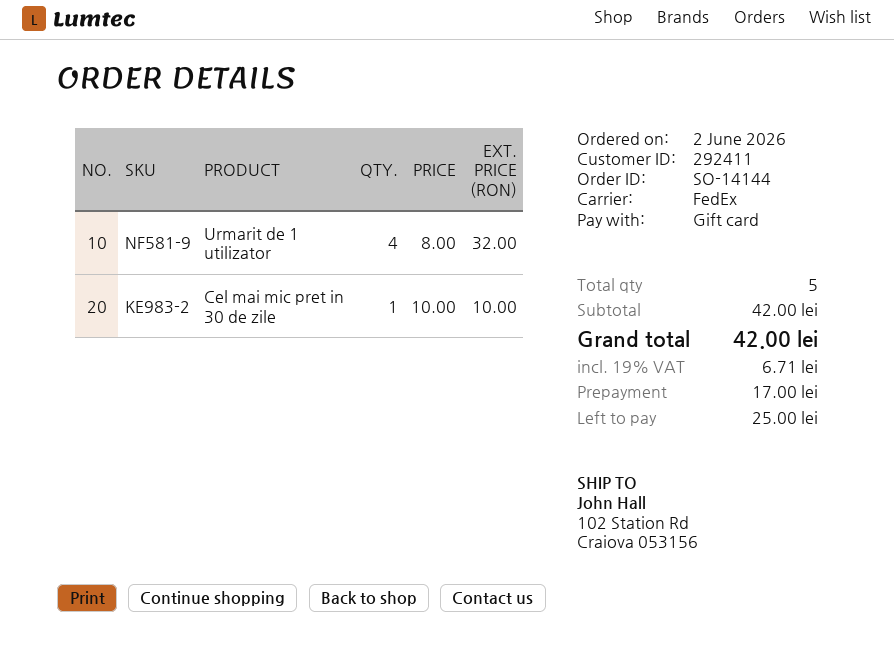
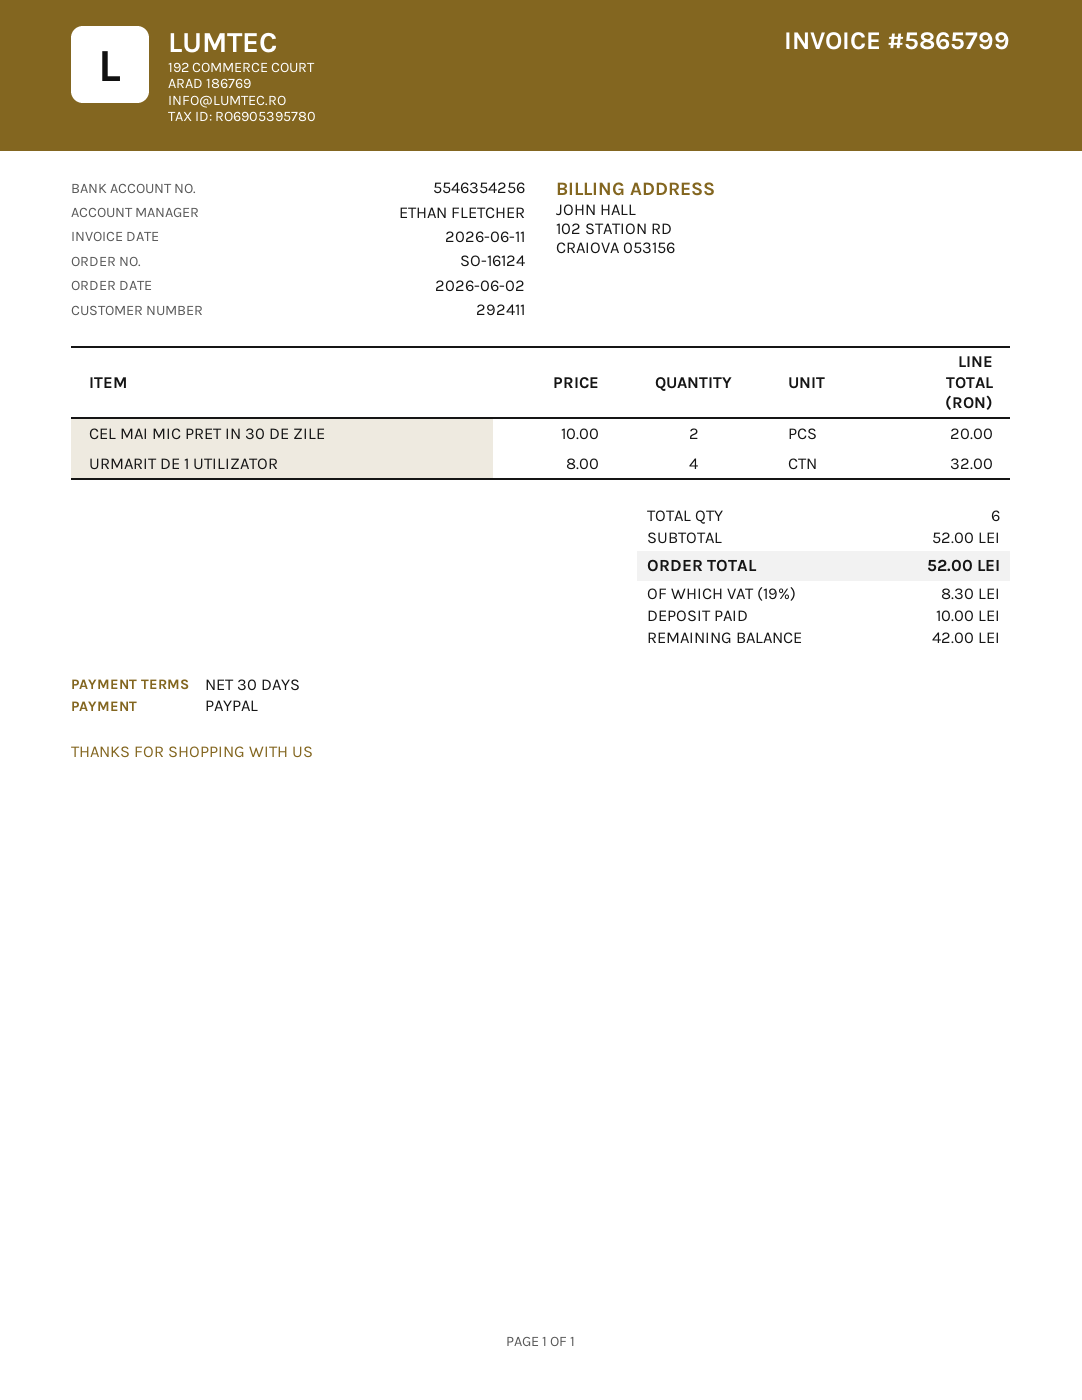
order number: SO-14144 -> SO-16124
payment method: gift card -> PayPal
Cel mai mic pret in 30 de zile: 1 x 10.00 = 10.00 -> 2 x 10.00 = 20.00
total quantity: 5 -> 6
subtotal: 42.00 -> 52.00
tax: 19% = 6.71 -> 19% = 8.30
total: 42.00 -> 52.00
deposit: 17.00 -> 10.00
balance: 25.00 -> 42.00

